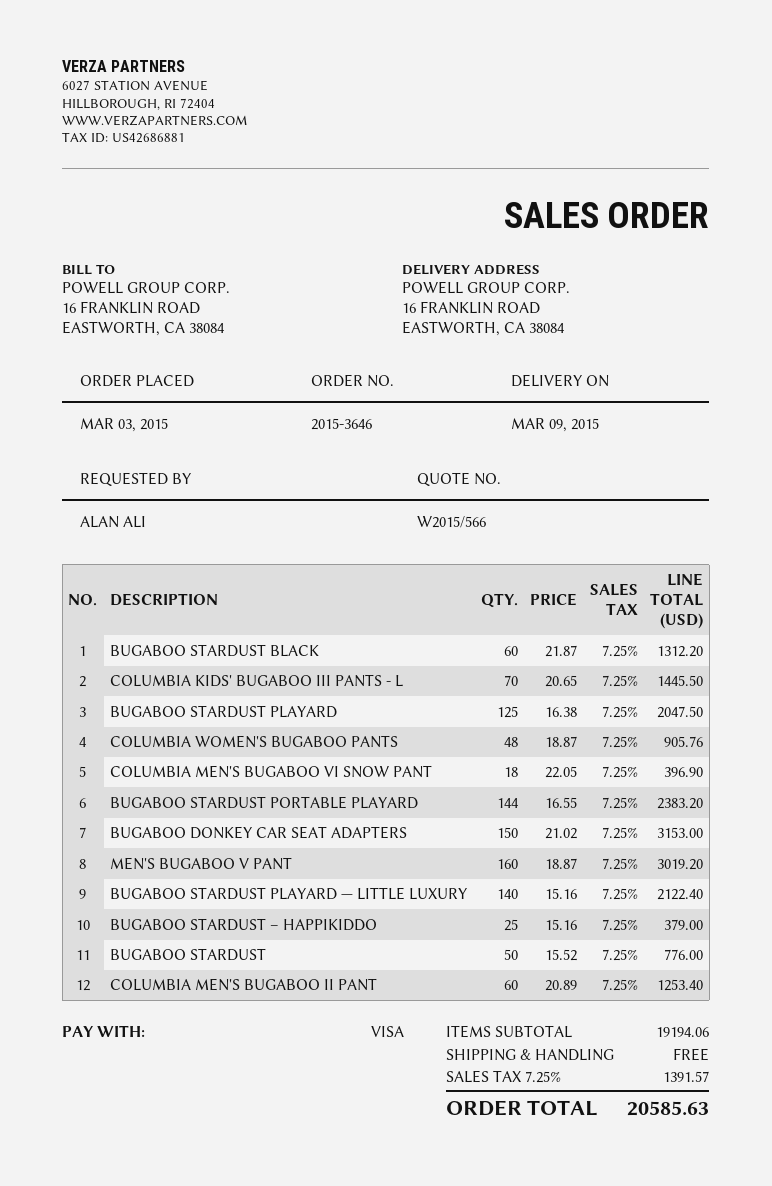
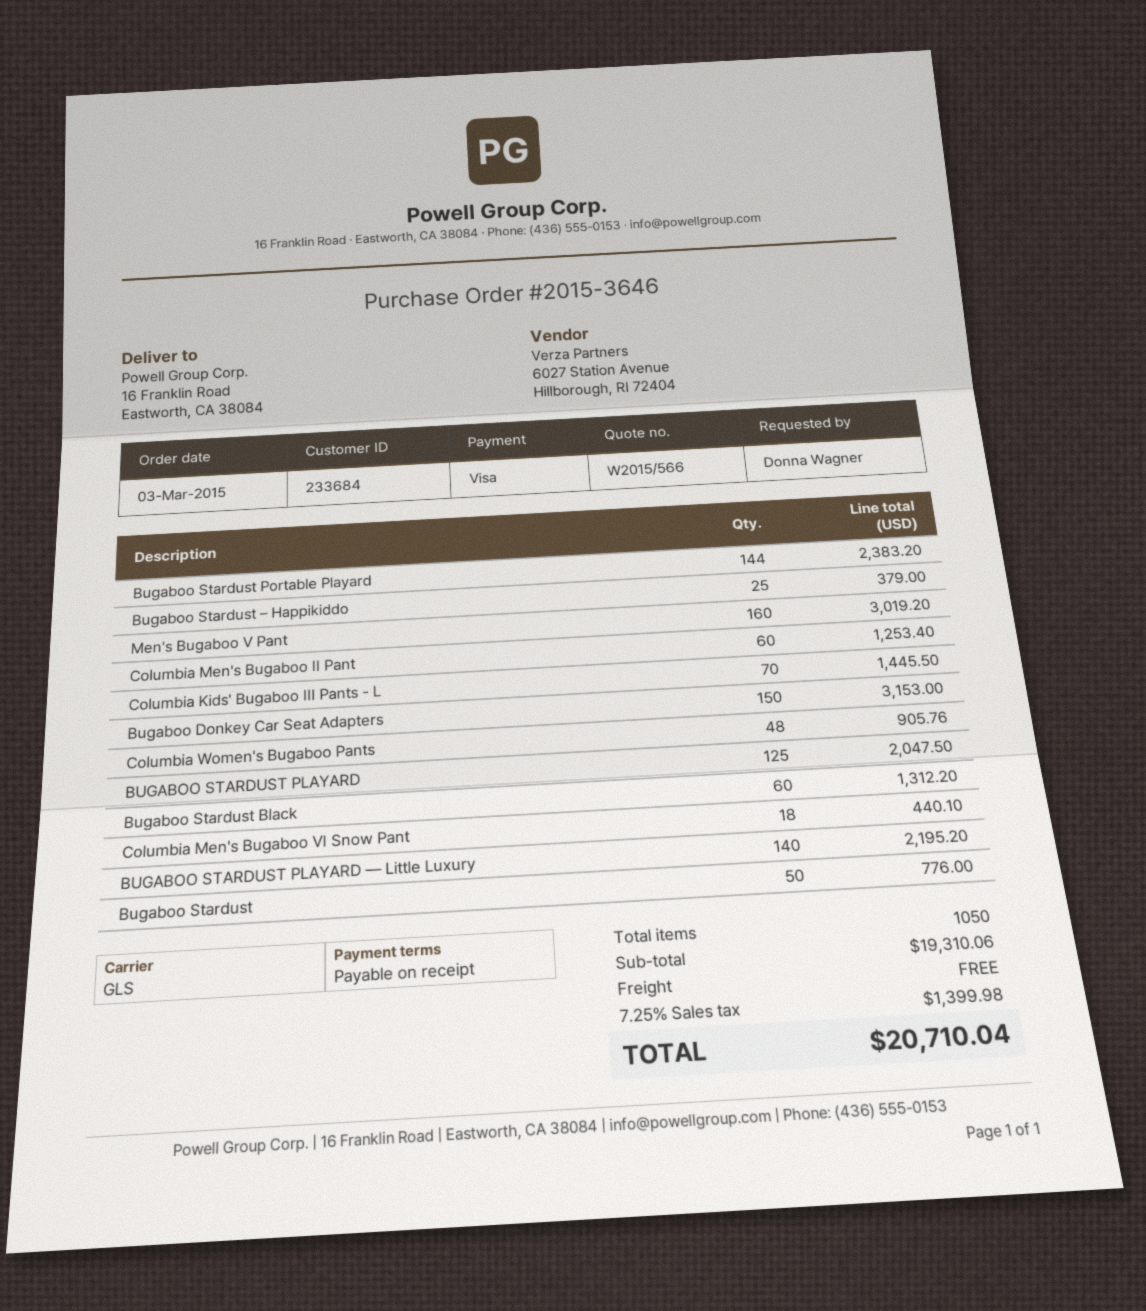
ordered by: ALAN ALI -> Donna Wagner
COLUMBIA MEN'S BUGABOO VI SNOW PANT: 18 for 396.90 -> 18 for 440.10
BUGABOO STARDUST PLAYARD — LITTLE LUXURY: 140 for 2122.40 -> 140 for 2195.20
subtotal: 19194.06 -> 19310.06
tax: 7.25% = 1391.57 -> 7.25% = 1399.98
total: 20585.63 -> 20710.04

